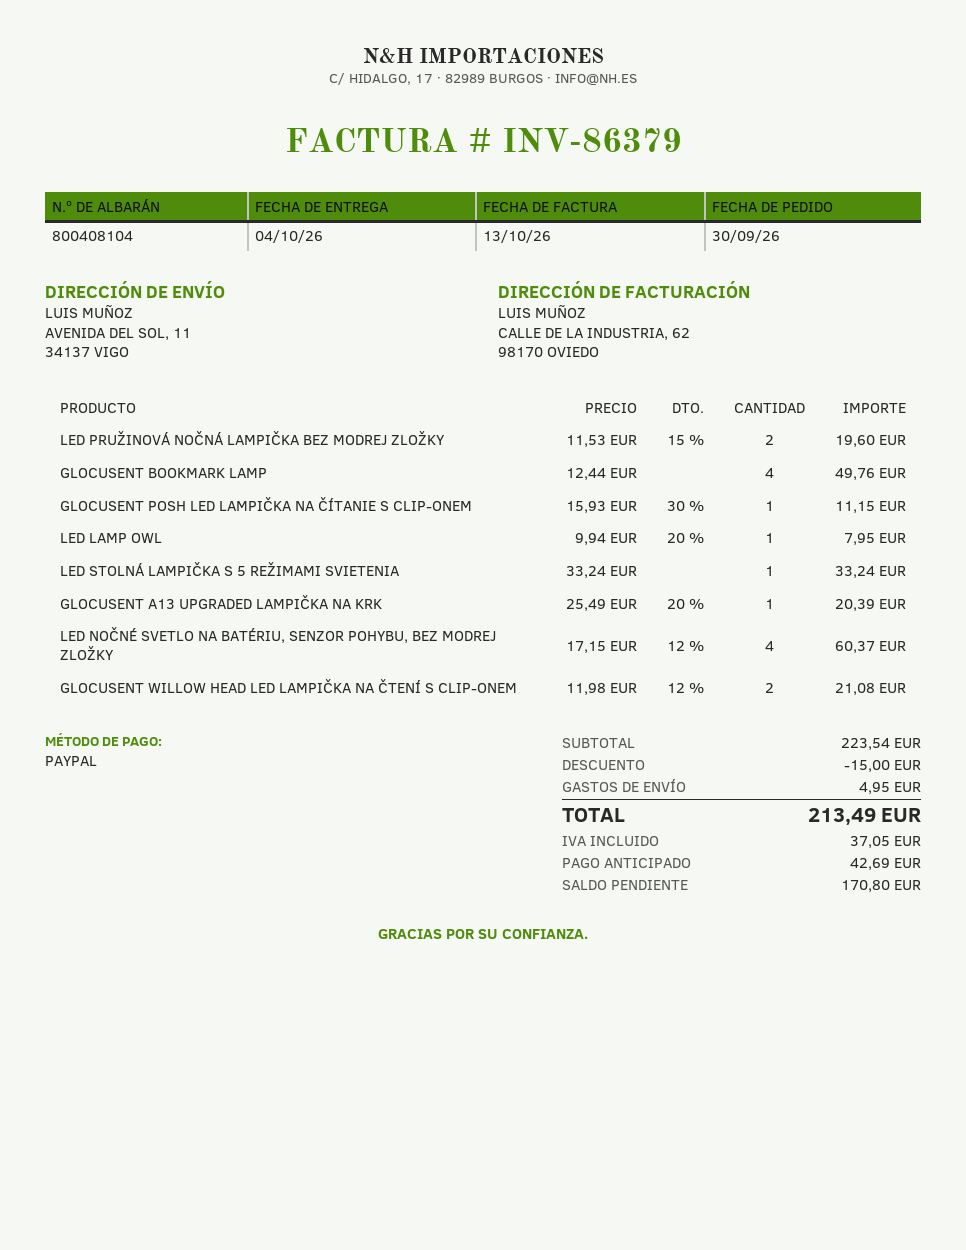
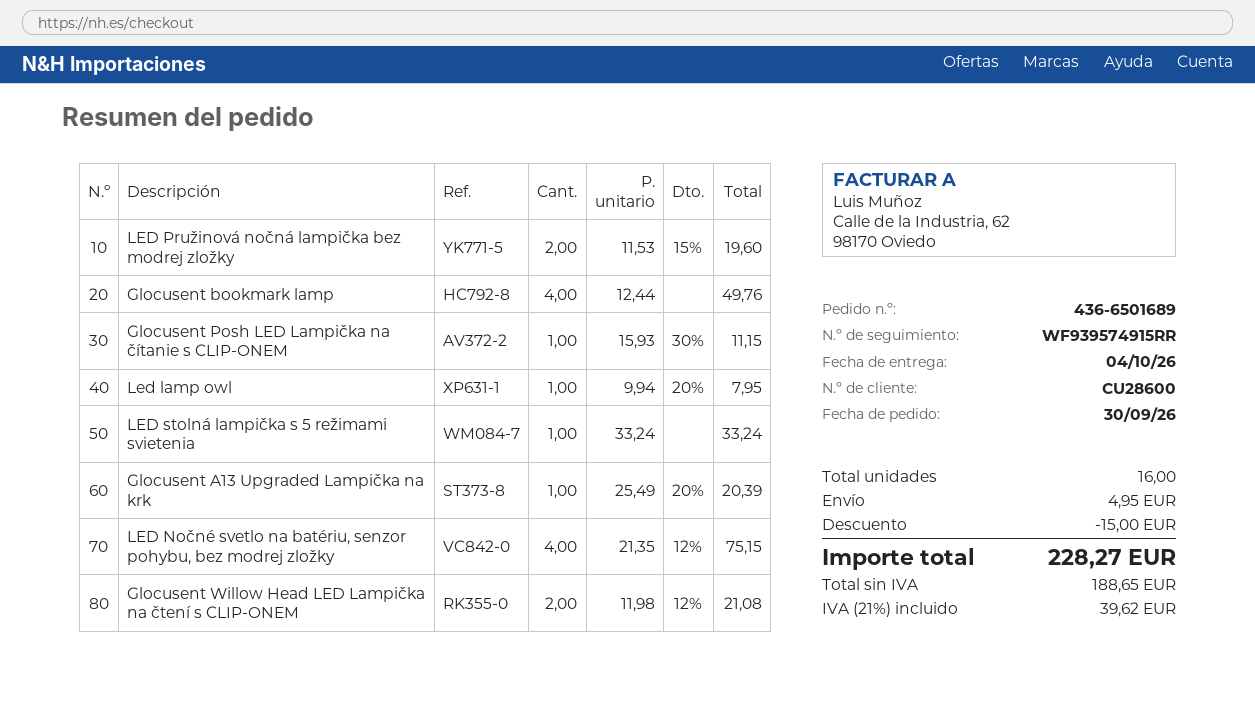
LED NOČNÉ SVETLO NA BATÉRIU, SENZOR POHYBU, BEZ MODREJ ZLOŽKY: 4 x 17.15 - 12% = 60.37 -> 4 x 21.35 - 12% = 75.15
tax: 37.05 -> 39.62
total: 213.49 -> 228.27

